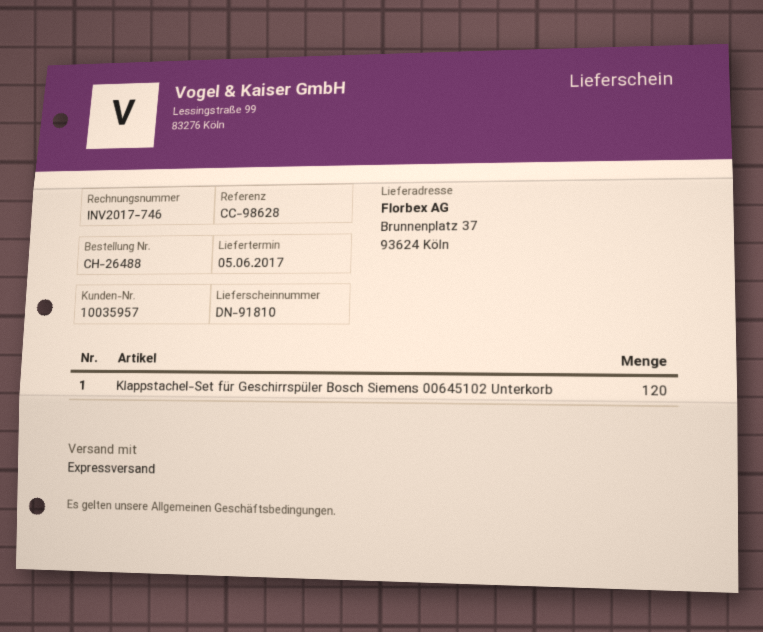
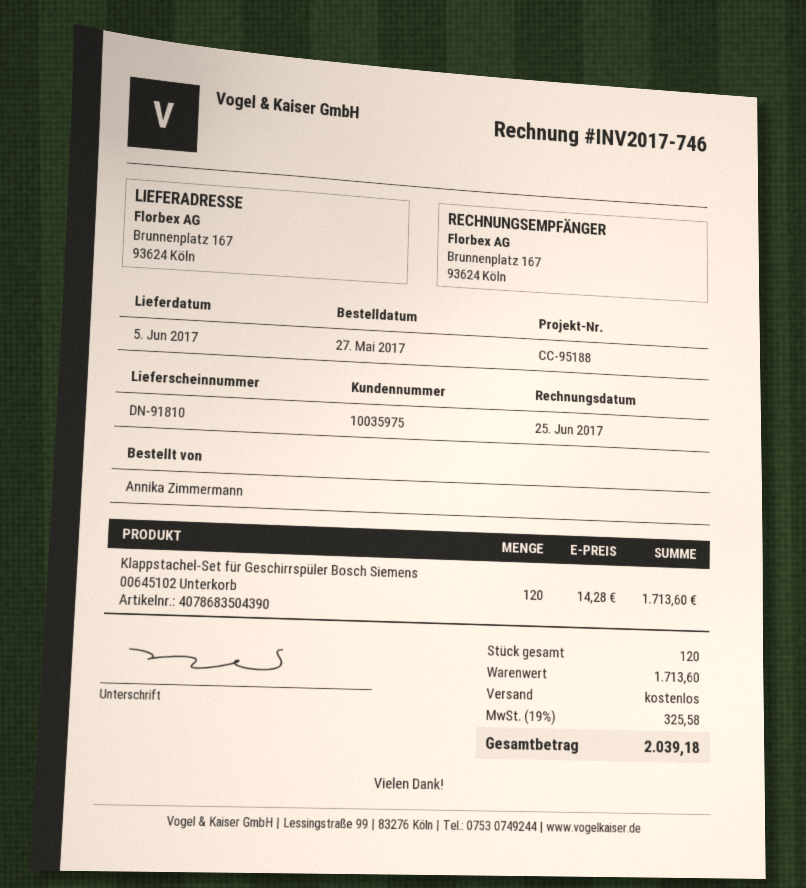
customer number: 10035957 -> 10035975
reference: CC-98628 -> CC-95188
ship to: Brunnenplatz 37, 93624 Köln -> Brunnenplatz 167, 93624 Köln

